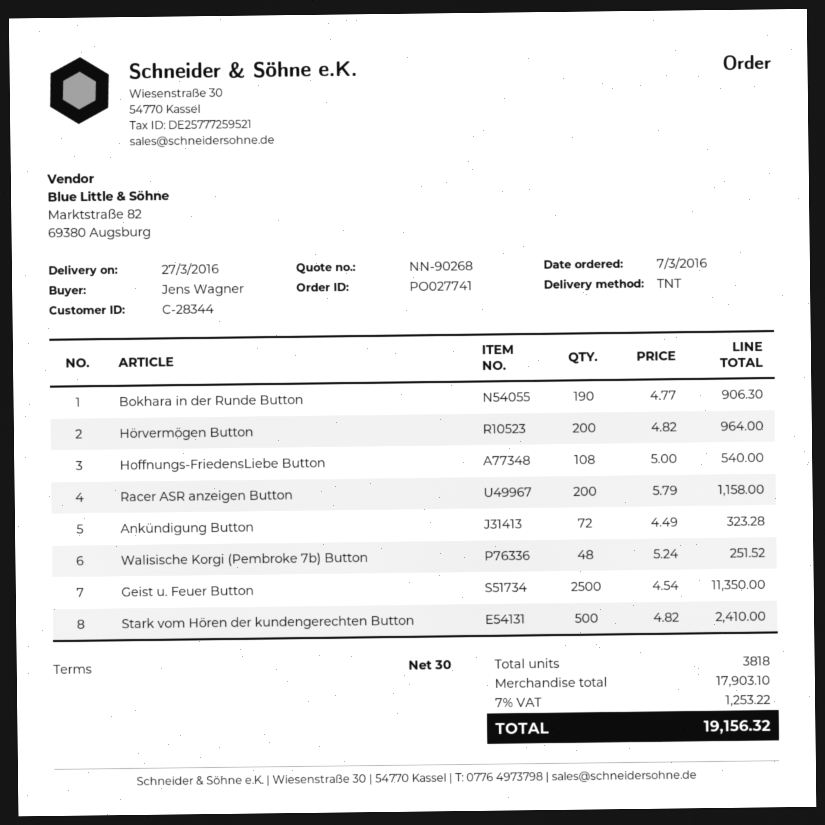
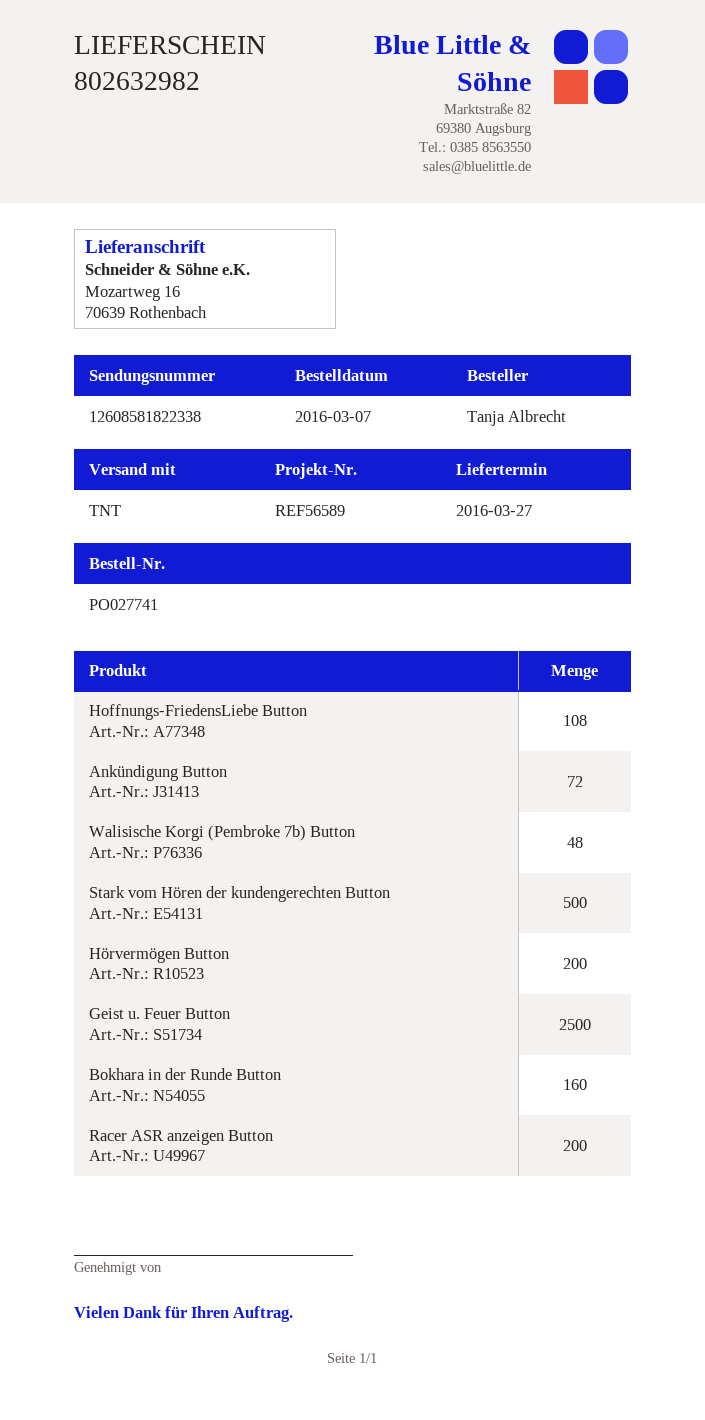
ordered by: Jens Wagner -> Tanja Albrecht
Bokhara in der Runde Button: 190 -> 160

